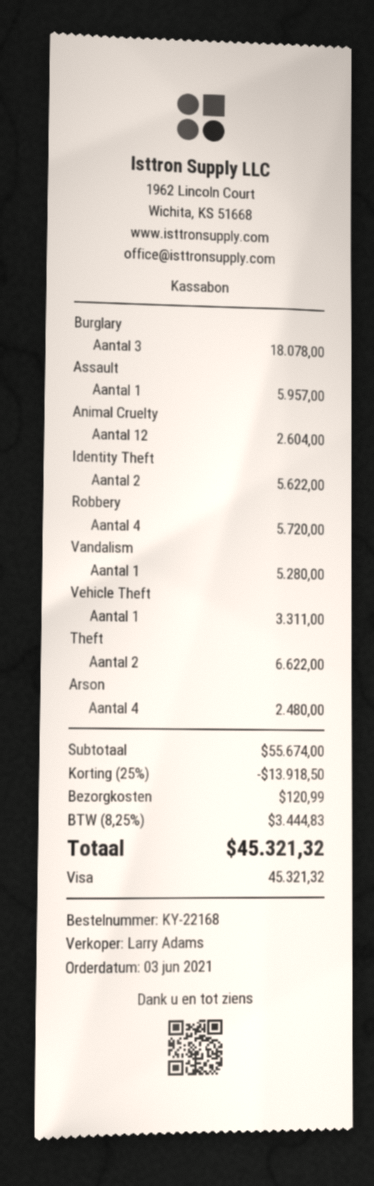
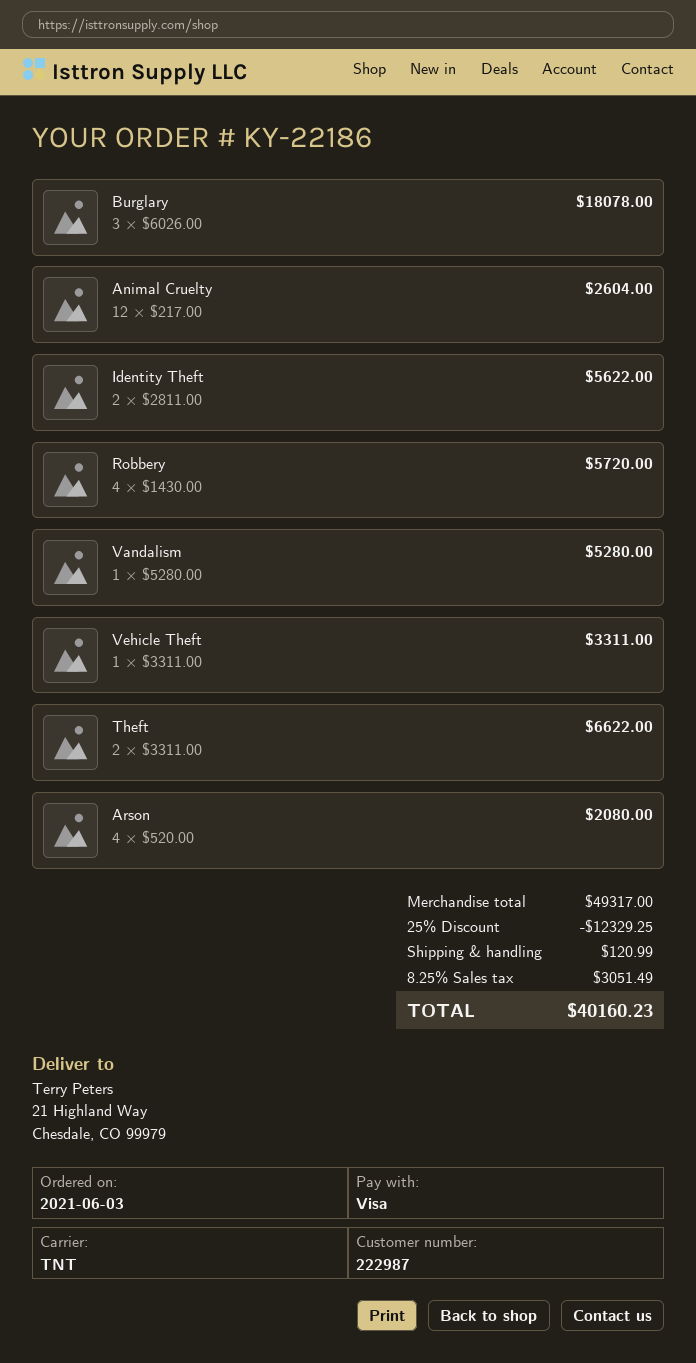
order number: KY-22168 -> KY-22186
Assault: 1 for 5957.00 -> none
Arson: 4 for 2480.00 -> 4 for 2080.00
subtotal: 55674.00 -> 49317.00
discount: 25% = 13918.50 -> 25% = 12329.25
tax: 8.25% = 3444.83 -> 8.25% = 3051.49
total: 45321.32 -> 40160.23

